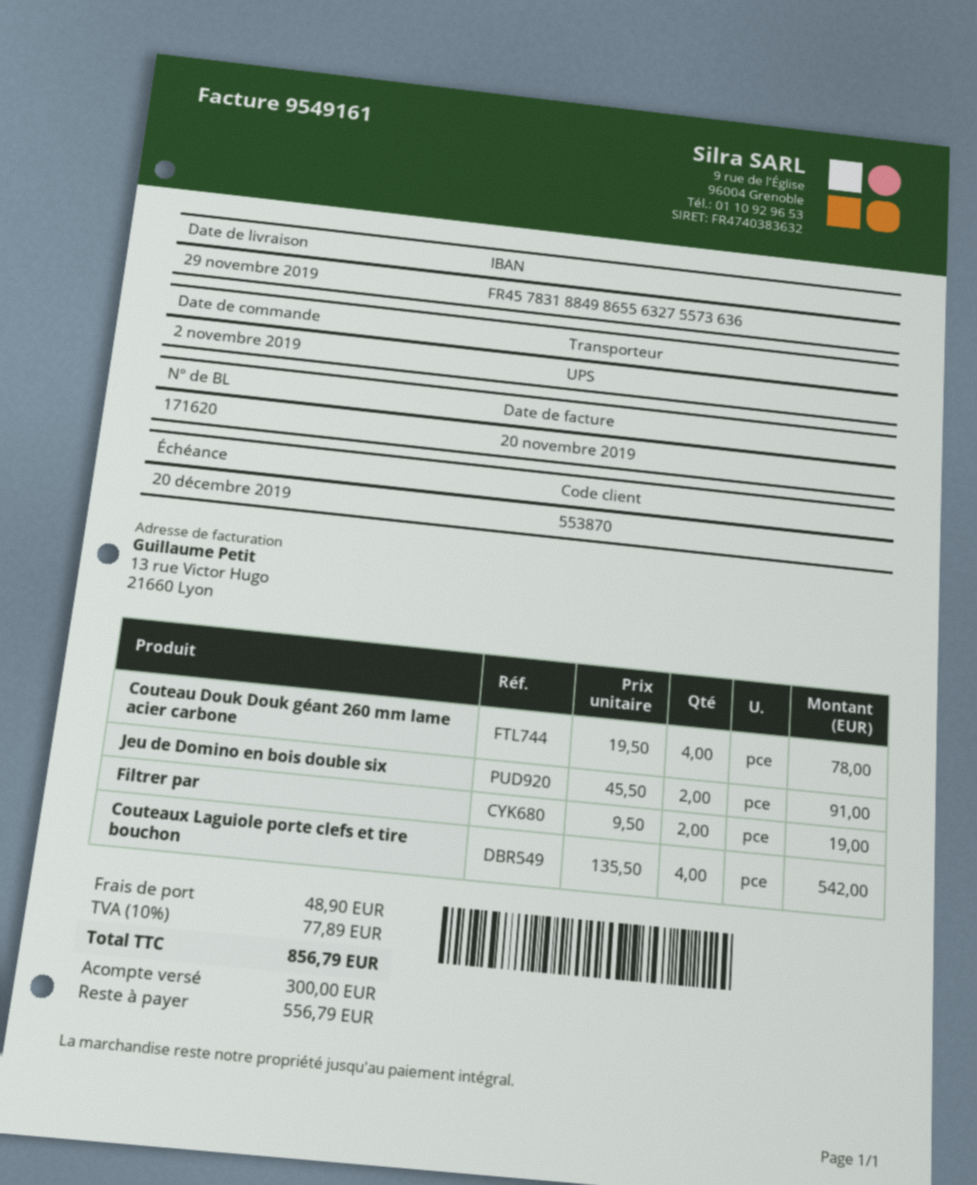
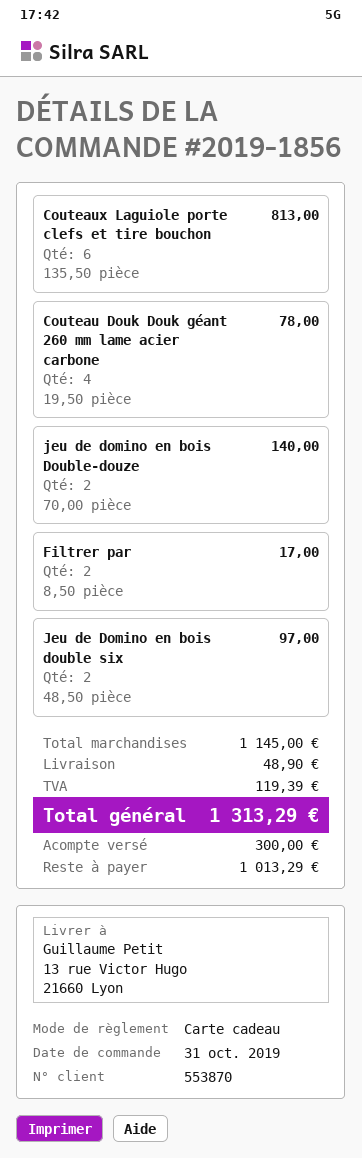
order date: 2019-11-02 -> 2019-10-31
Jeu de Domino en bois double six: 2 x 45.50 = 91.00 -> 2 x 48.50 = 97.00
Filtrer par: 2 x 9.50 = 19.00 -> 2 x 8.50 = 17.00
Couteaux Laguiole porte clefs et tire bouchon: 4 x 135.50 = 542.00 -> 6 x 135.50 = 813.00
jeu de domino en bois Double-douze: none -> 2 x 70.00 = 140.00
tax: 77.89 -> 119.39
total: 856.79 -> 1313.29
balance: 556.79 -> 1013.29

